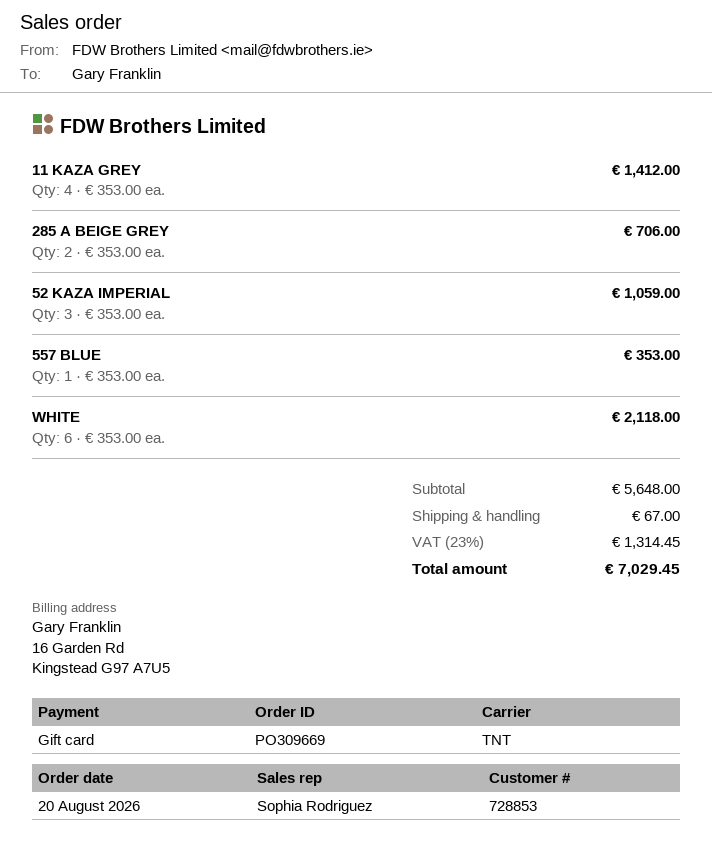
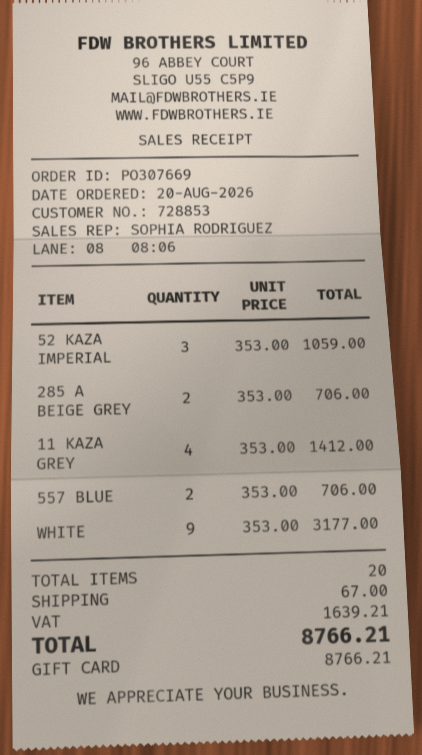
order number: PO309669 -> PO307669
557 BLUE: 1 x 353.00 = 353.00 -> 2 x 353.00 = 706.00
WHITE: 6 x 353.00 = 2118.00 -> 9 x 353.00 = 3177.00
tax: 1314.45 -> 1639.21
total: 7029.45 -> 8766.21

